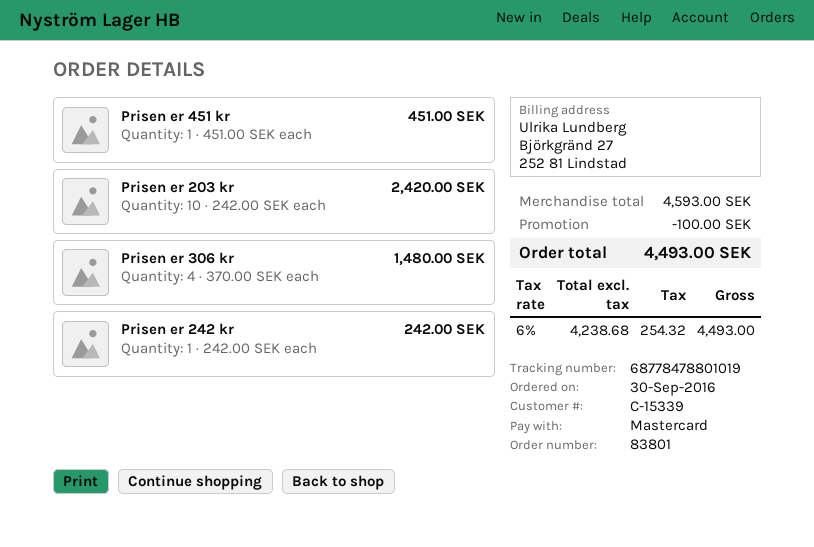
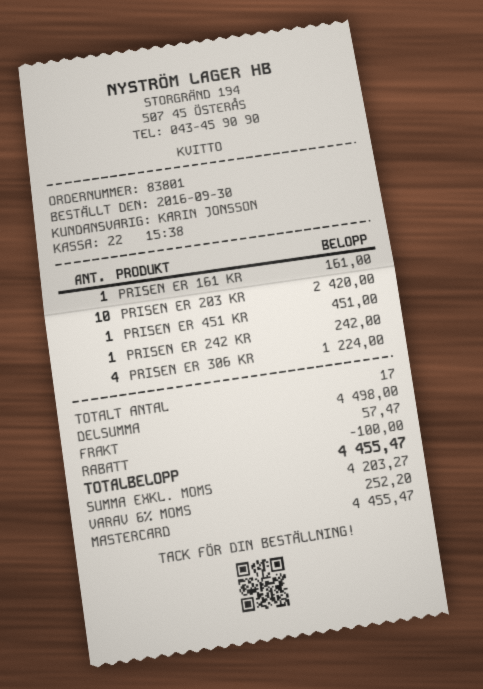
Prisen er 306 kr: 4 for 1480.00 -> 4 for 1224.00
PRISEN ER 161 KR: none -> 1 for 161.00
subtotal: 4593.00 -> 4498.00
shipping: none -> 57.47
net: 4238.68 -> 4203.27
tax: 6% = 254.32 -> 6% = 252.20
total: 4493.00 -> 4455.47

